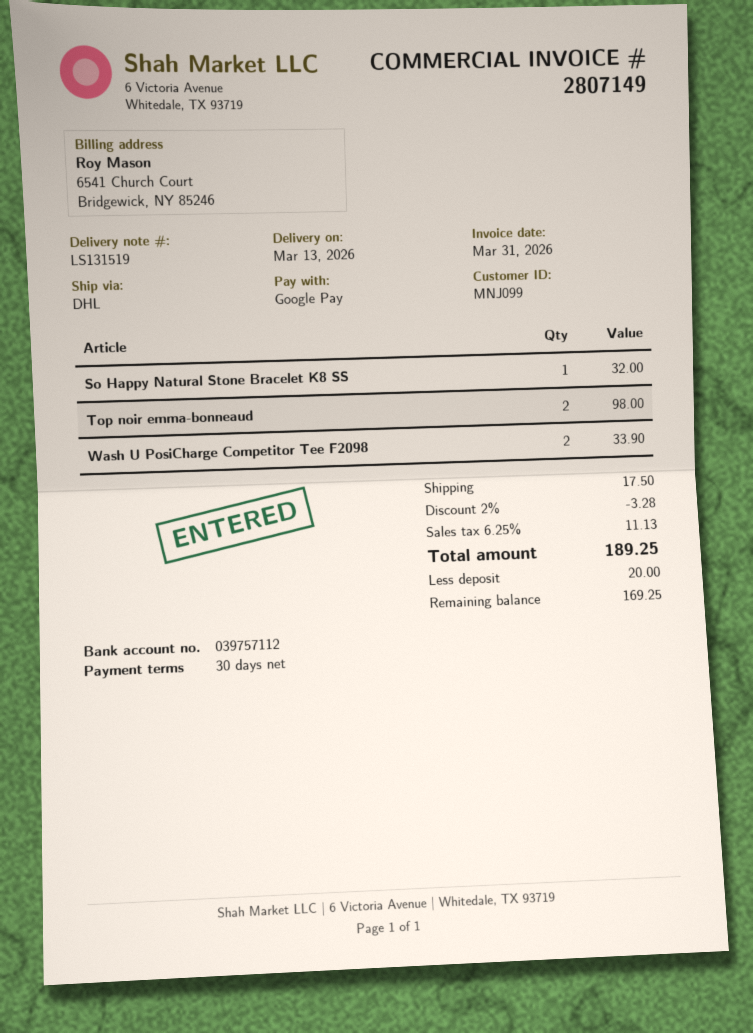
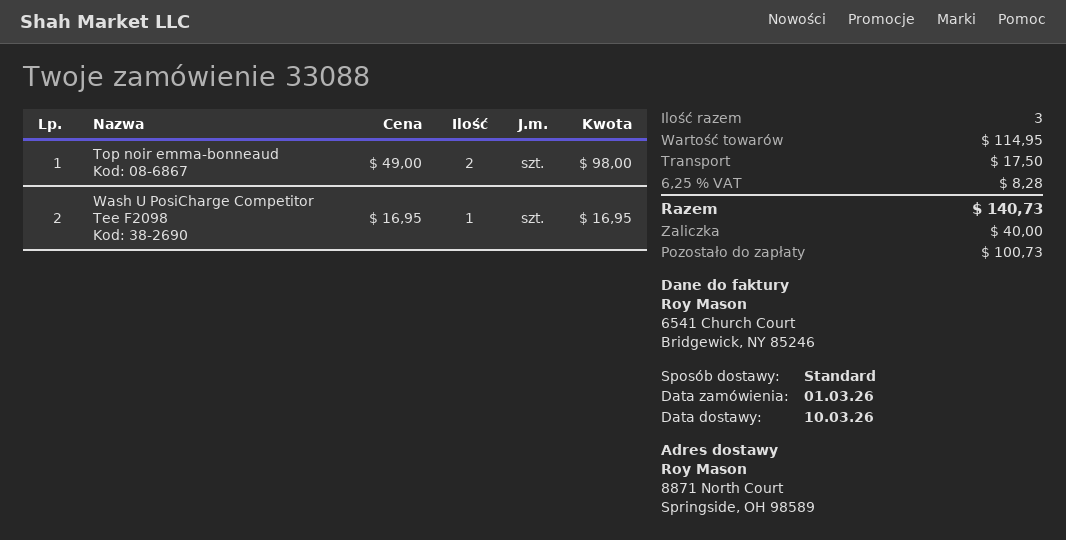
delivery date: 2026-03-13 -> 2026-03-10
shipping method: DHL -> standard
So Happy Natural Stone Bracelet K8 SS: 1 for 32.00 -> none
Wash U PosiCharge Competitor Tee F2098: 2 for 33.90 -> 1 for 16.95
discount: 2% = 3.28 -> none
tax: 6.25% = 11.13 -> 6.25% = 8.28
total: 189.25 -> 140.73
deposit: 20.00 -> 40.00
balance: 169.25 -> 100.73

